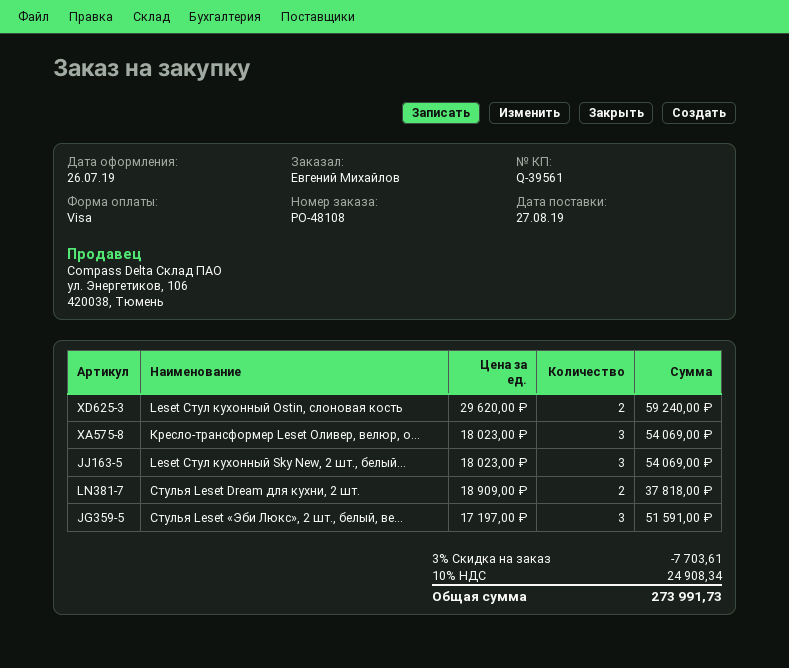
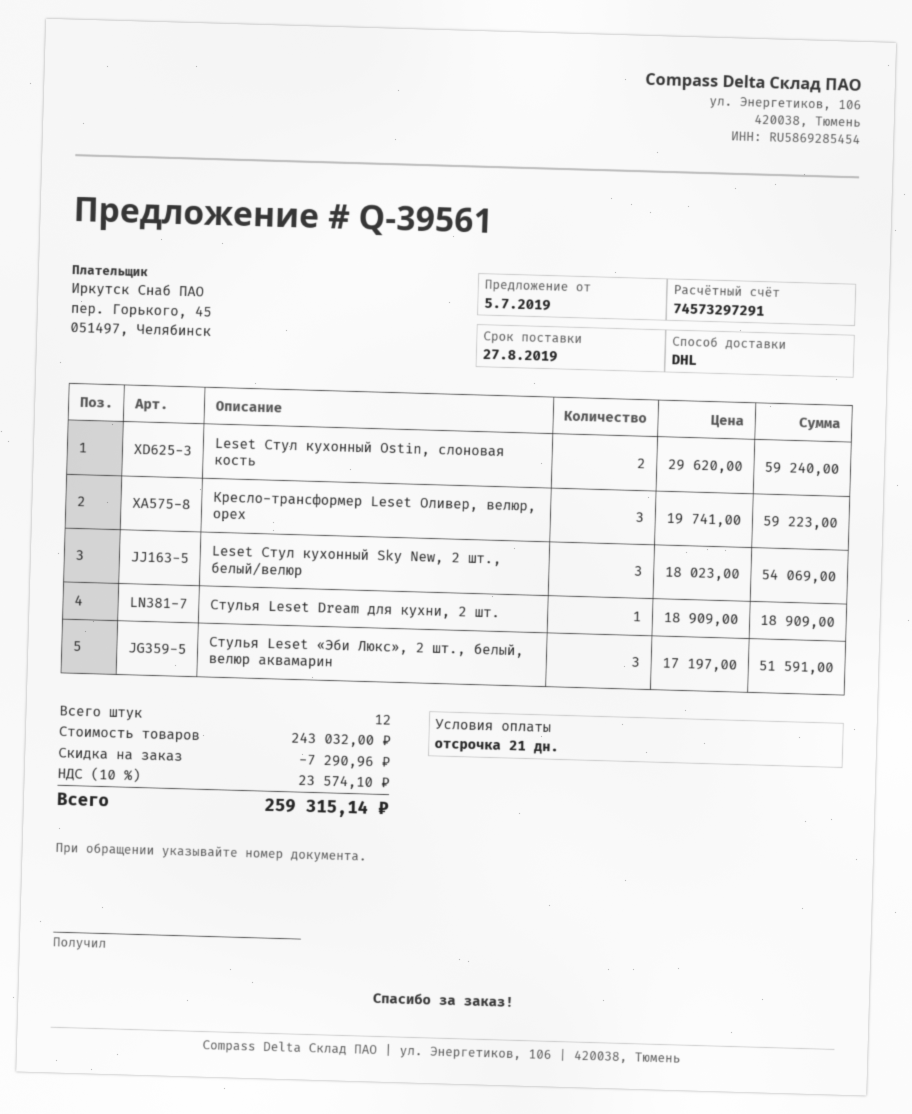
Кресло-трансформер Leset Оливер, велюр, о...: 3 x 18023.00 = 54069.00 -> 3 x 19741.00 = 59223.00
Стулья Leset Dream для кухни, 2 шт.: 2 x 18909.00 = 37818.00 -> 1 x 18909.00 = 18909.00
discount: 7703.61 -> 7290.96
tax: 10% = 24908.34 -> 10% = 23574.10
total: 273991.73 -> 259315.14

